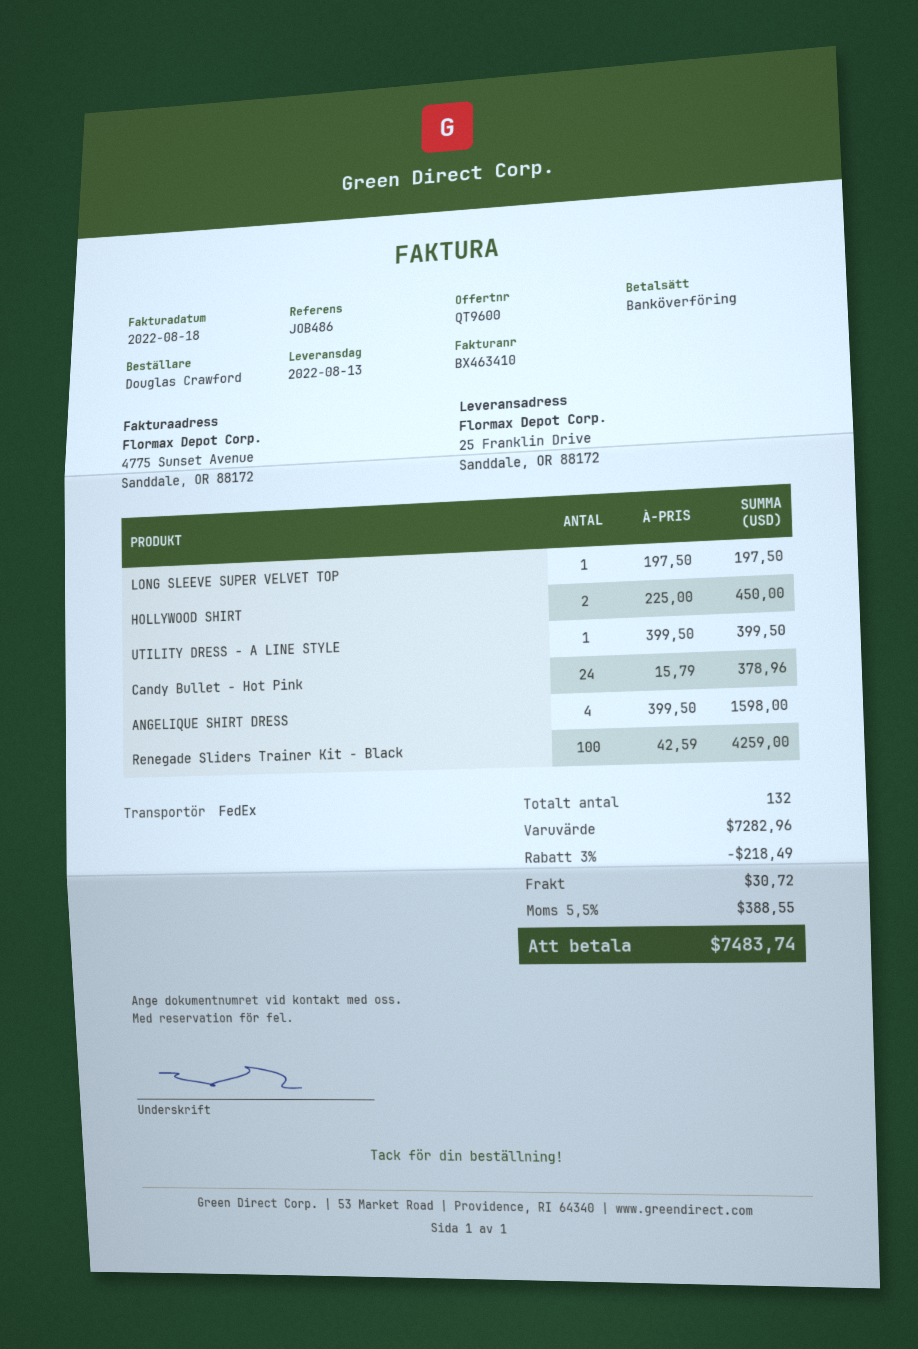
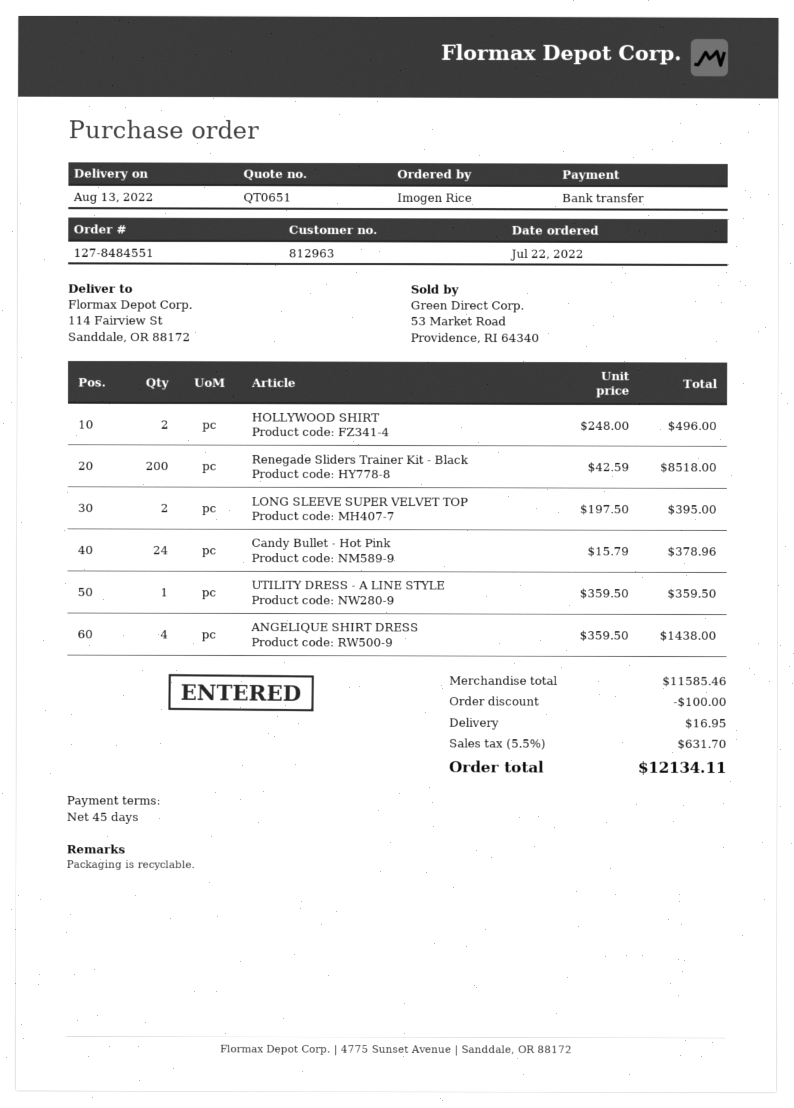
quote number: QT9600 -> QT0651
ordered by: Douglas Crawford -> Imogen Rice
ship to: 25 Franklin Drive, Sanddale, OR 88172 -> 114 Fairview St, Sanddale, OR 88172
LONG SLEEVE SUPER VELVET TOP: 1 x 197.50 = 197.50 -> 2 x 197.50 = 395.00
HOLLYWOOD SHIRT: 2 x 225.00 = 450.00 -> 2 x 248.00 = 496.00
UTILITY DRESS - A LINE STYLE: 1 x 399.50 = 399.50 -> 1 x 359.50 = 359.50
ANGELIQUE SHIRT DRESS: 4 x 399.50 = 1598.00 -> 4 x 359.50 = 1438.00
Renegade Sliders Trainer Kit - Black: 100 x 42.59 = 4259.00 -> 200 x 42.59 = 8518.00
subtotal: 7282.96 -> 11585.46
discount: 218.49 -> 100.00
shipping: 30.72 -> 16.95
tax: 5.5% = 388.55 -> 5.5% = 631.70
total: 7483.74 -> 12134.11

